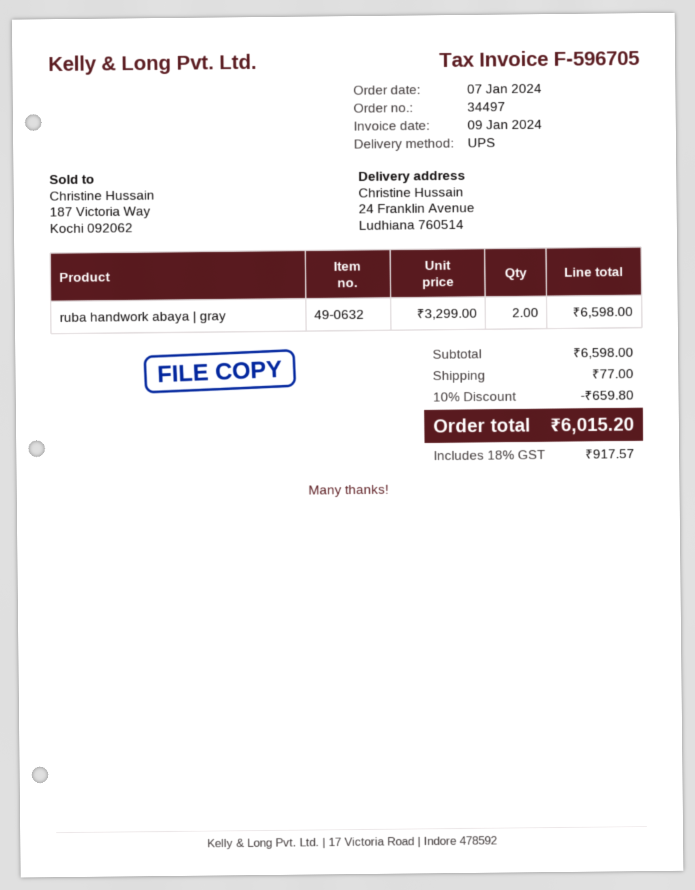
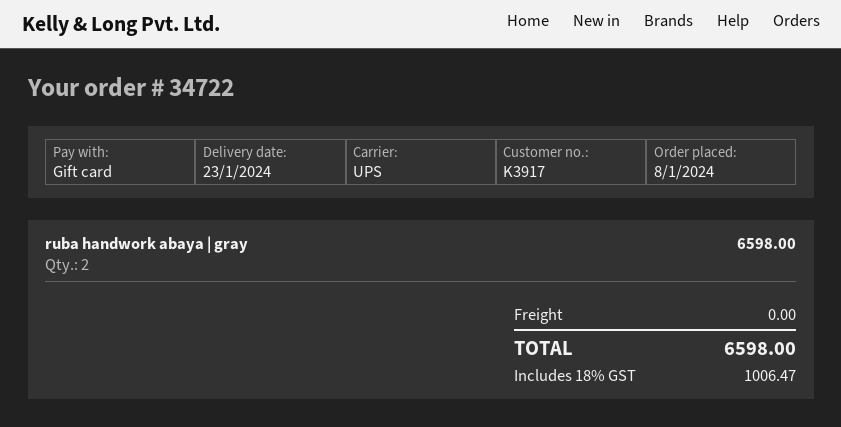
order number: 34497 -> 34722
order date: 2024-01-07 -> 2024-01-08
discount: 10% = 659.80 -> none
shipping: 77.00 -> 0.00
tax: 18% = 917.57 -> 18% = 1006.47
total: 6015.20 -> 6598.00

